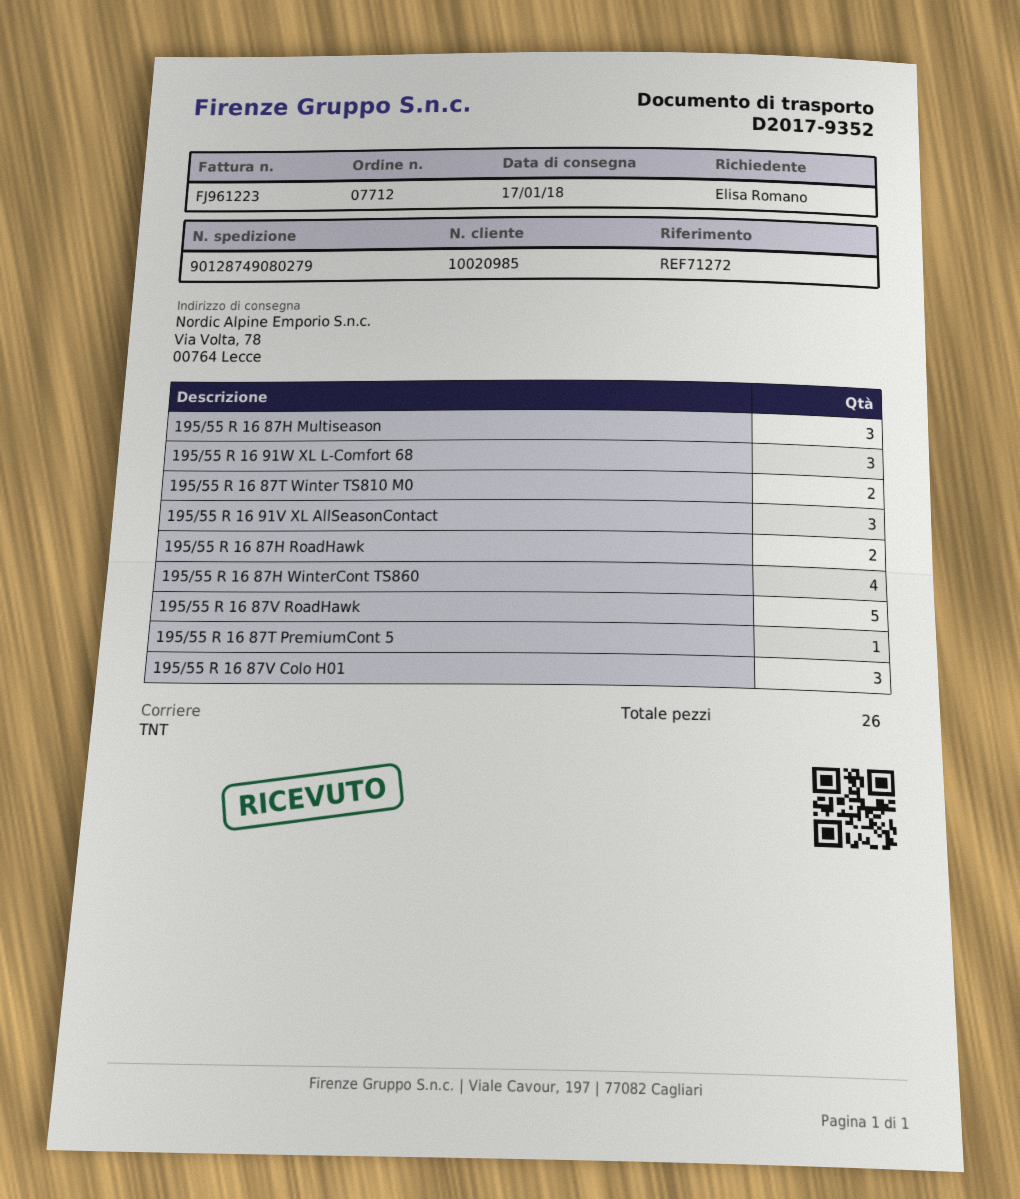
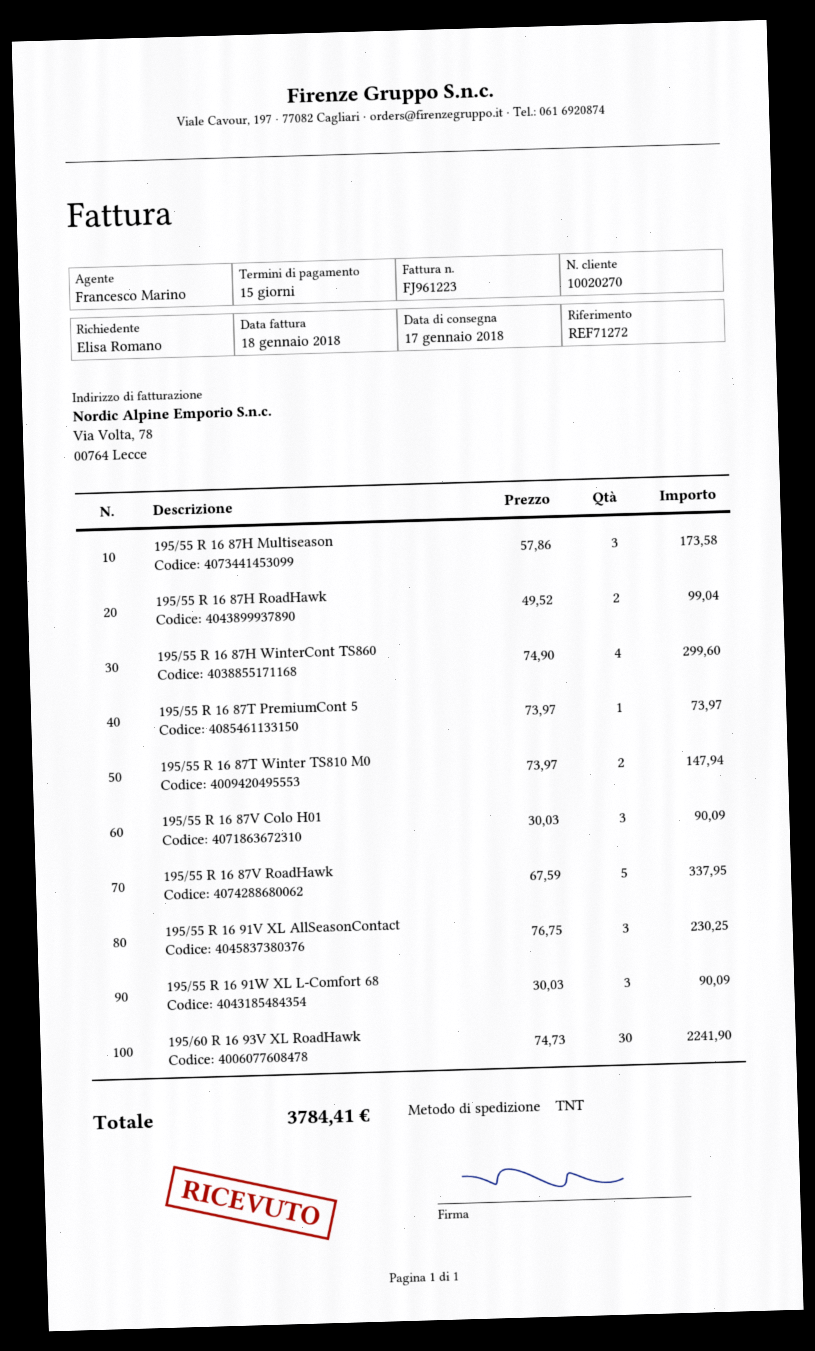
customer number: 10020985 -> 10020270
195/60 R 16 93V XL RoadHawk: none -> 30

